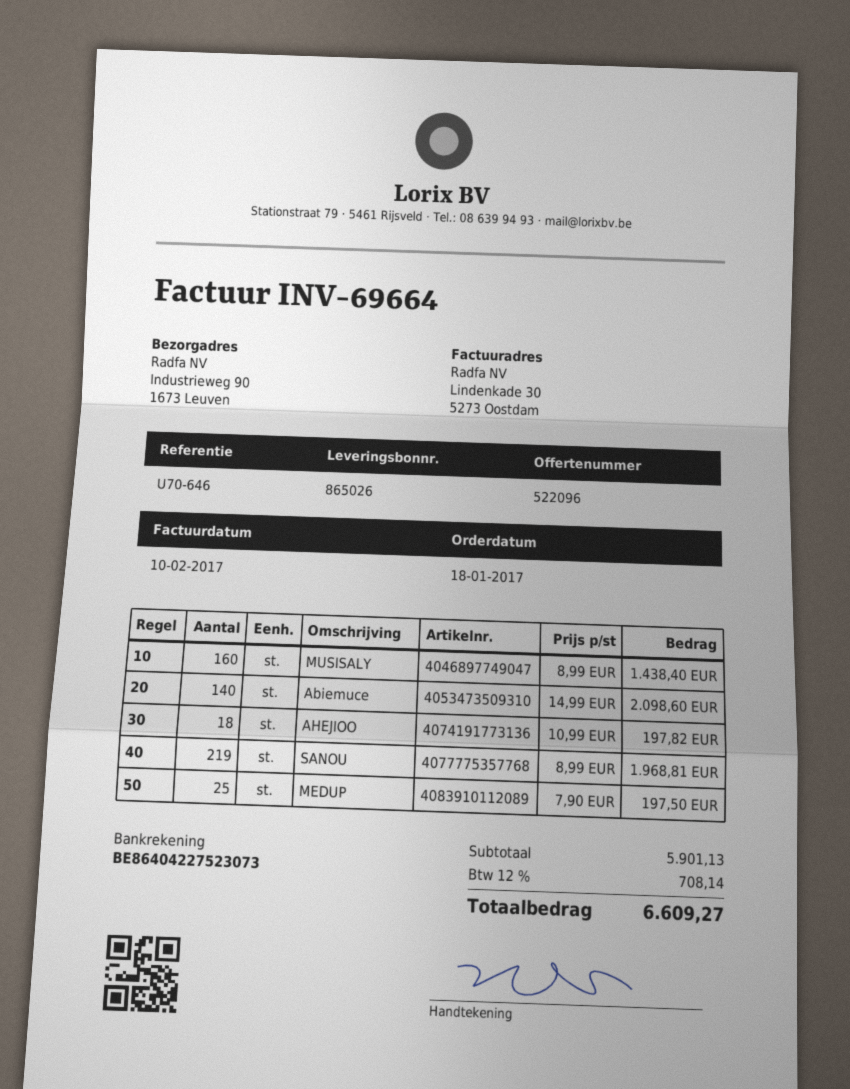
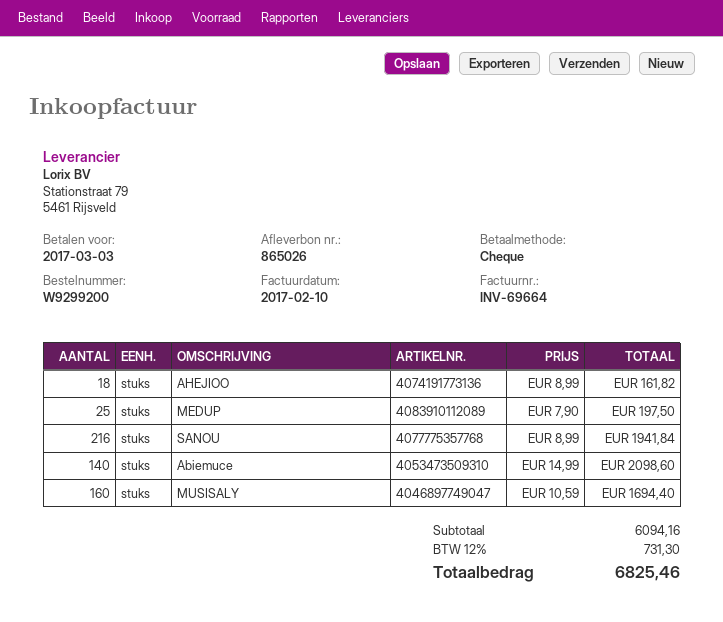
MUSISALY: 160 x 8.99 = 1438.40 -> 160 x 10.59 = 1694.40
AHEJIOO: 18 x 10.99 = 197.82 -> 18 x 8.99 = 161.82
SANOU: 219 x 8.99 = 1968.81 -> 216 x 8.99 = 1941.84
subtotal: 5901.13 -> 6094.16
tax: 12% = 708.14 -> 12% = 731.30
total: 6609.27 -> 6825.46

